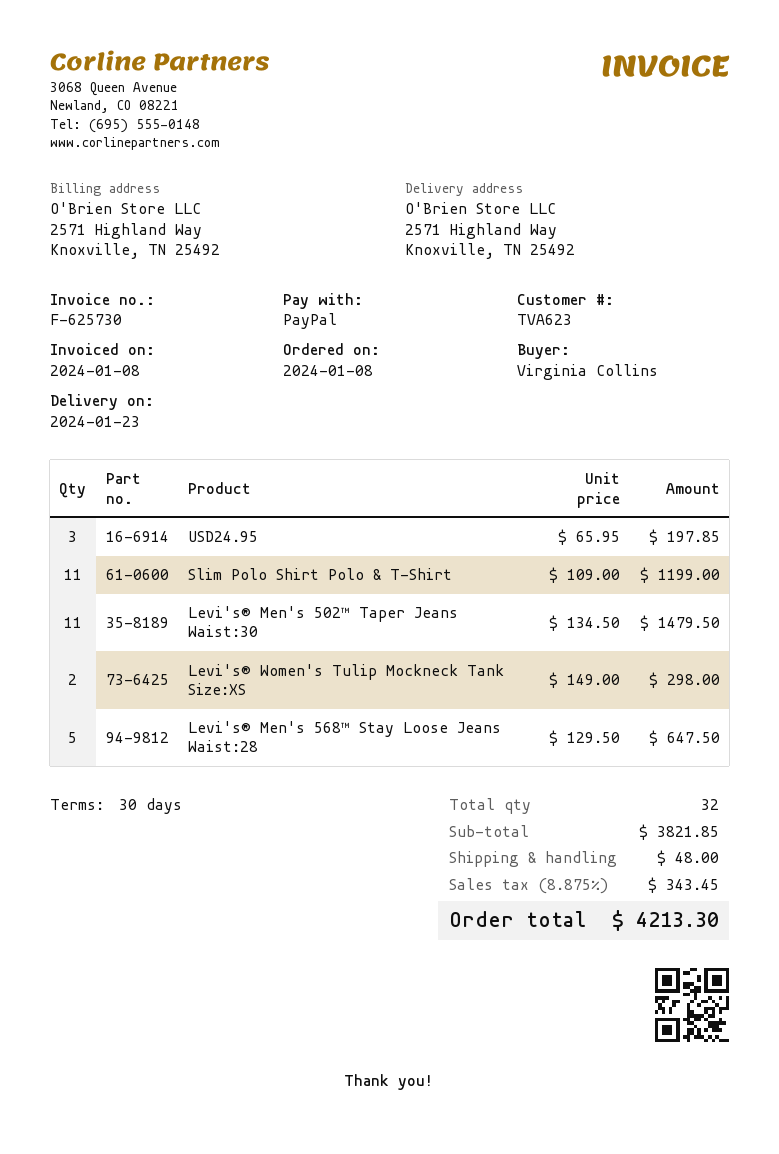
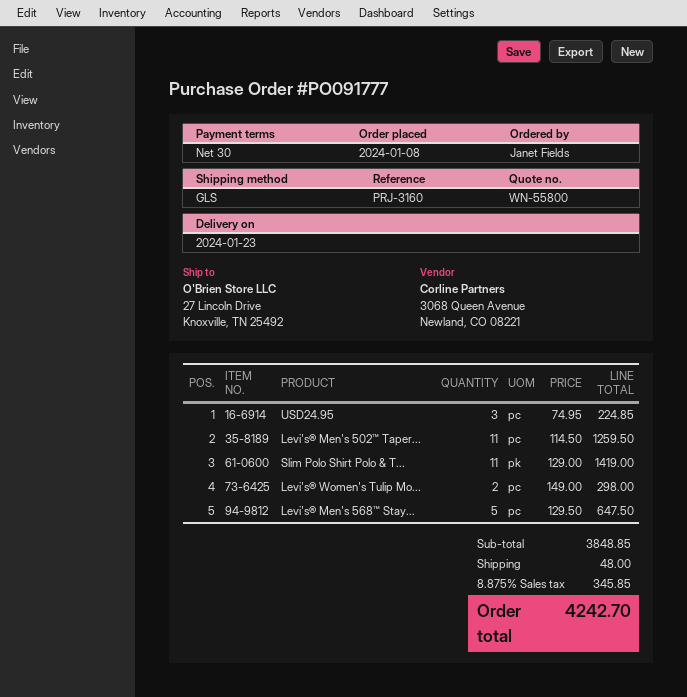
ordered by: Virginia Collins -> Janet Fields
ship to: 2571 Highland Way, Knoxville, TN 25492 -> 27 Lincoln Drive, Knoxville, TN 25492
USD24.95: 3 x 65.95 = 197.85 -> 3 x 74.95 = 224.85
Slim Polo Shirt Polo & T-Shirt: 11 x 109.00 = 1199.00 -> 11 x 129.00 = 1419.00
Levi's® Men's 502™ Taper Jeans Waist:30: 11 x 134.50 = 1479.50 -> 11 x 114.50 = 1259.50
subtotal: 3821.85 -> 3848.85
tax: 8.875% = 343.45 -> 8.875% = 345.85
total: 4213.30 -> 4242.70

